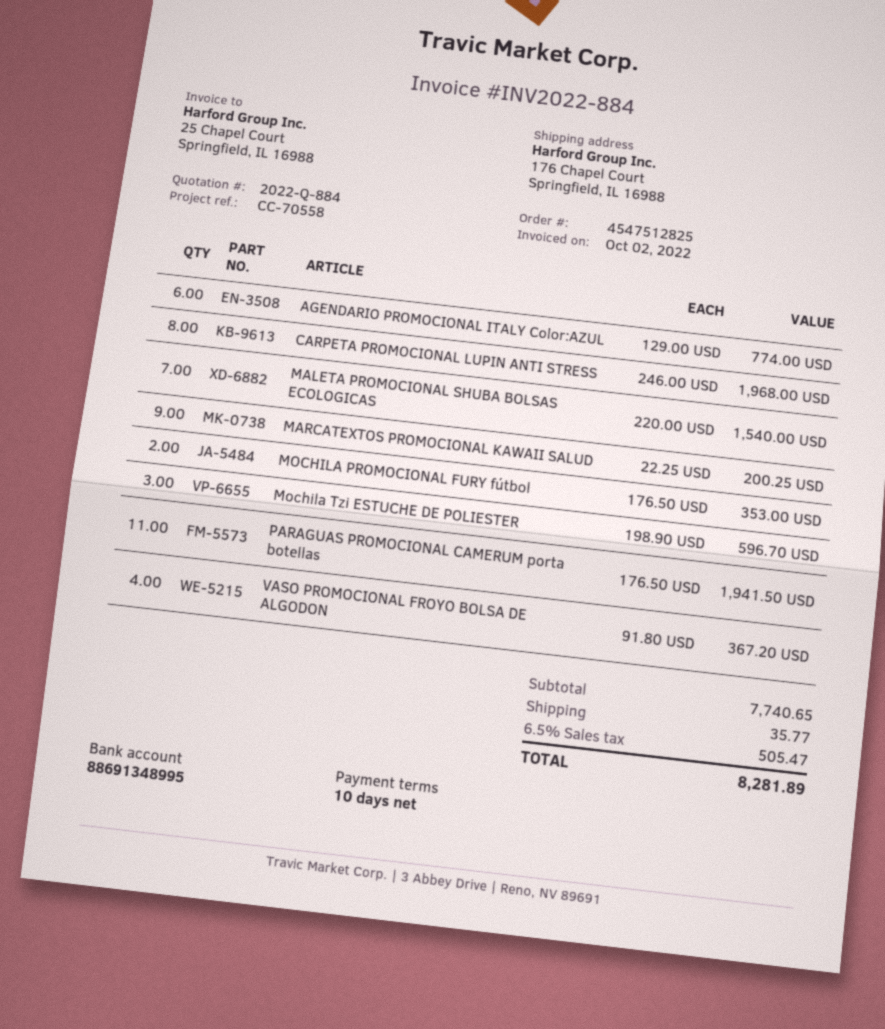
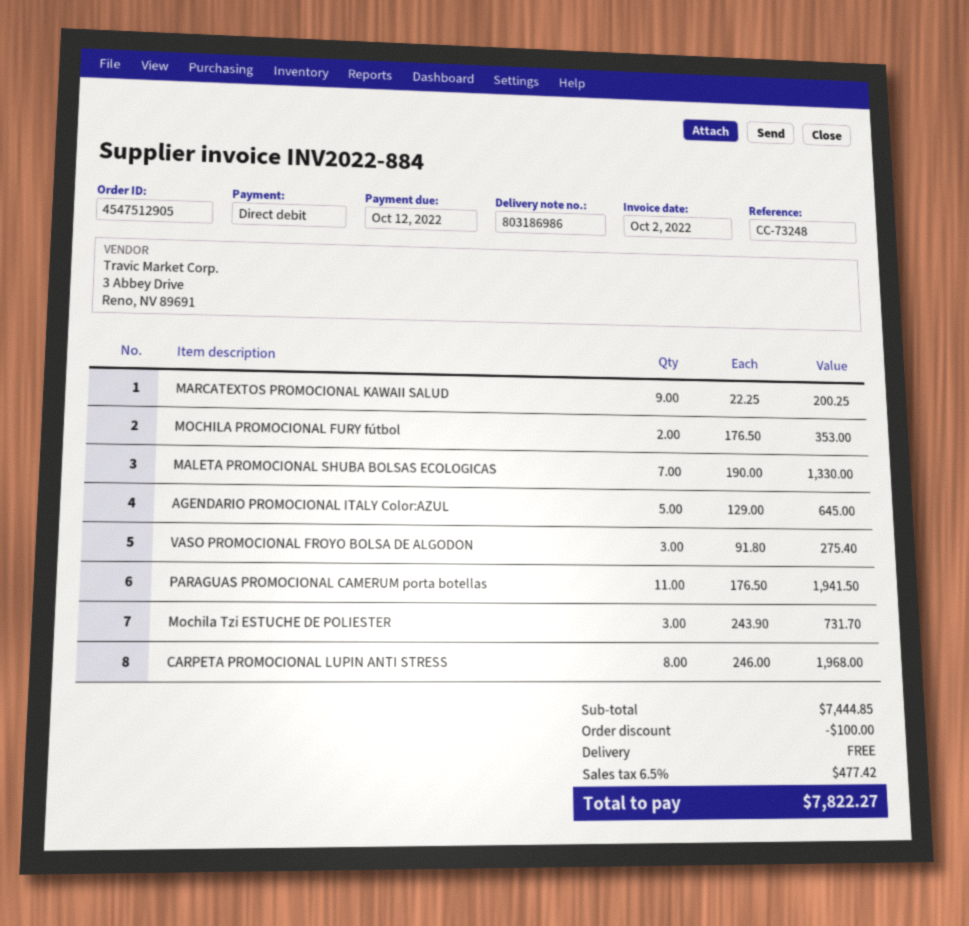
order number: 4547512825 -> 4547512905
reference: CC-70558 -> CC-73248
AGENDARIO PROMOCIONAL ITALY Color:AZUL: 6 x 129.00 = 774.00 -> 5 x 129.00 = 645.00
MALETA PROMOCIONAL SHUBA BOLSAS ECOLOGICAS: 7 x 220.00 = 1540.00 -> 7 x 190.00 = 1330.00
Mochila Tzi ESTUCHE DE POLIESTER: 3 x 198.90 = 596.70 -> 3 x 243.90 = 731.70
VASO PROMOCIONAL FROYO BOLSA DE ALGODON: 4 x 91.80 = 367.20 -> 3 x 91.80 = 275.40
subtotal: 7740.65 -> 7444.85
discount: none -> 100.00
shipping: 35.77 -> 0.00
tax: 6.5% = 505.47 -> 6.5% = 477.42
total: 8281.89 -> 7822.27

